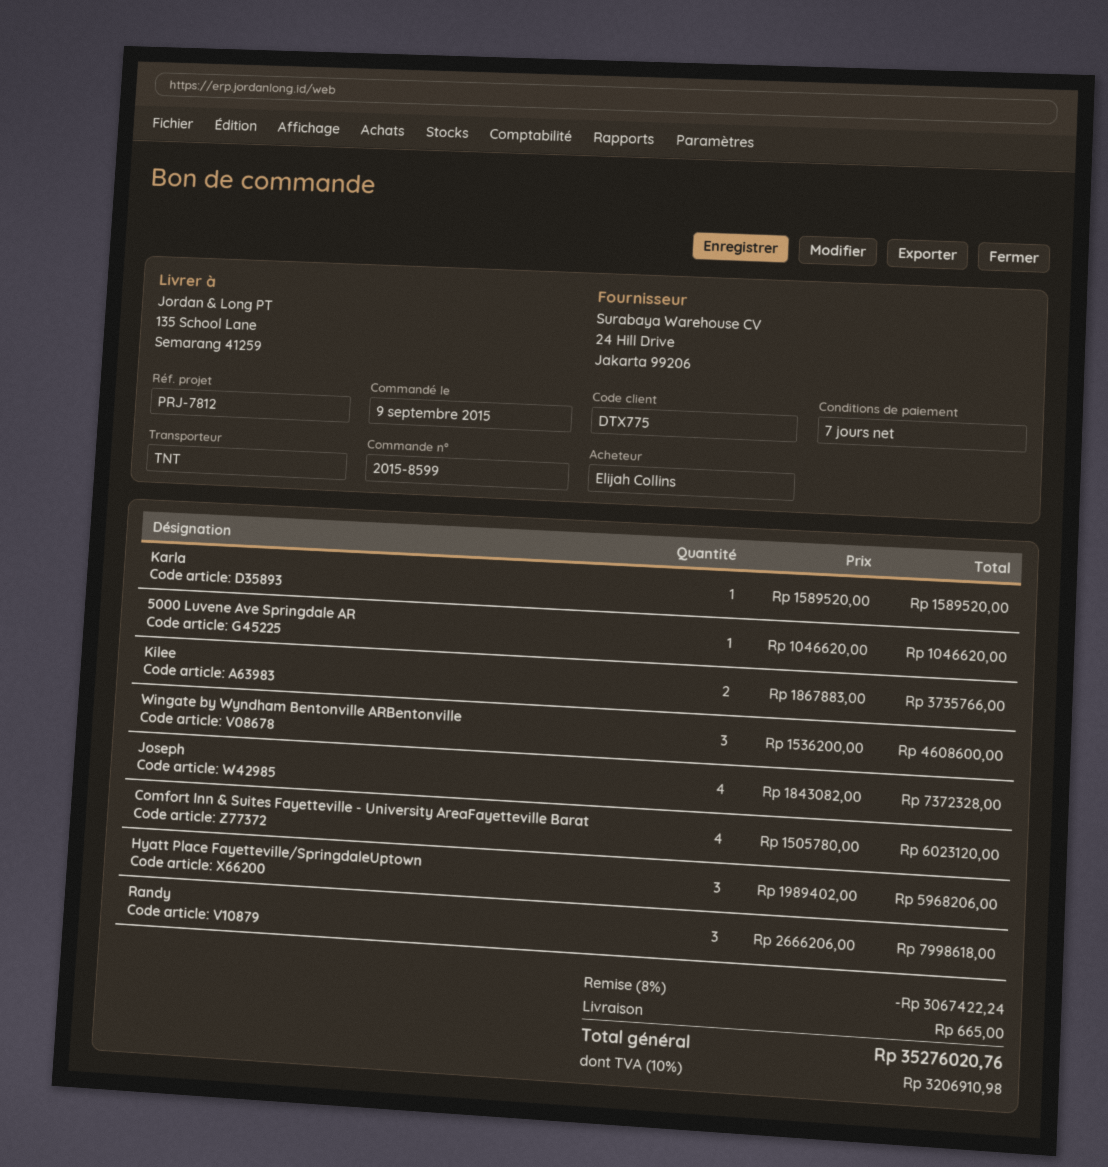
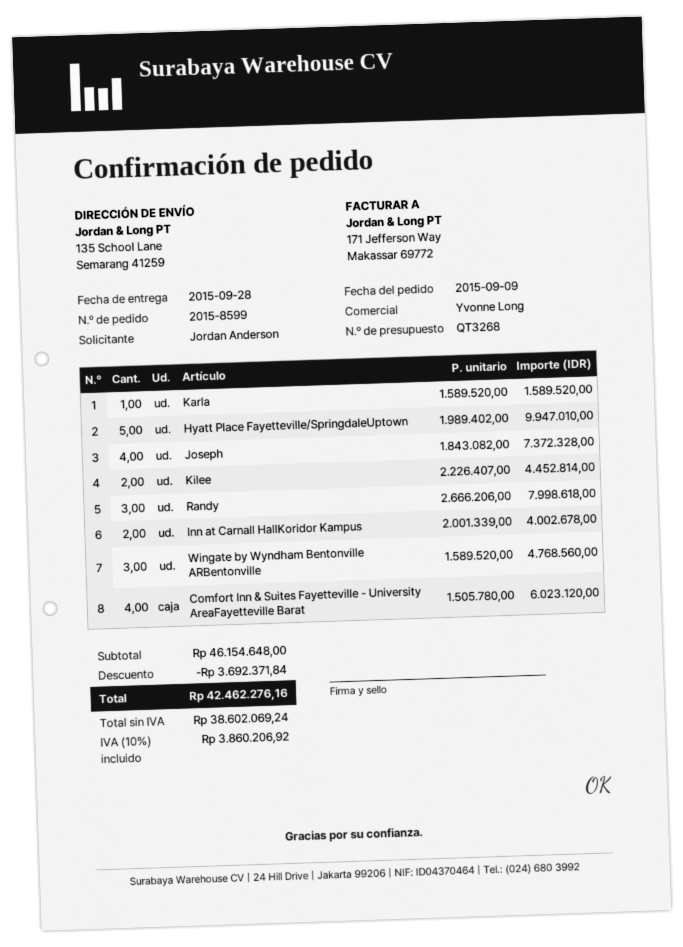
ordered by: Elijah Collins -> Jordan Anderson
5000 Luvene Ave Springdale AR: 1 x 1046620.00 = 1046620.00 -> none
Kilee: 2 x 1867883.00 = 3735766.00 -> 2 x 2226407.00 = 4452814.00
Wingate by Wyndham Bentonville ARBentonville: 3 x 1536200.00 = 4608600.00 -> 3 x 1589520.00 = 4768560.00
Hyatt Place Fayetteville/SpringdaleUptown: 3 x 1989402.00 = 5968206.00 -> 5 x 1989402.00 = 9947010.00
Inn at Carnall HallKoridor Kampus: none -> 2 x 2001339.00 = 4002678.00
discount: 3067422.24 -> 3692371.84
shipping: 665.00 -> none
tax: 10% = 3206910.98 -> 10% = 3860206.92
total: 35276020.76 -> 42462276.16

